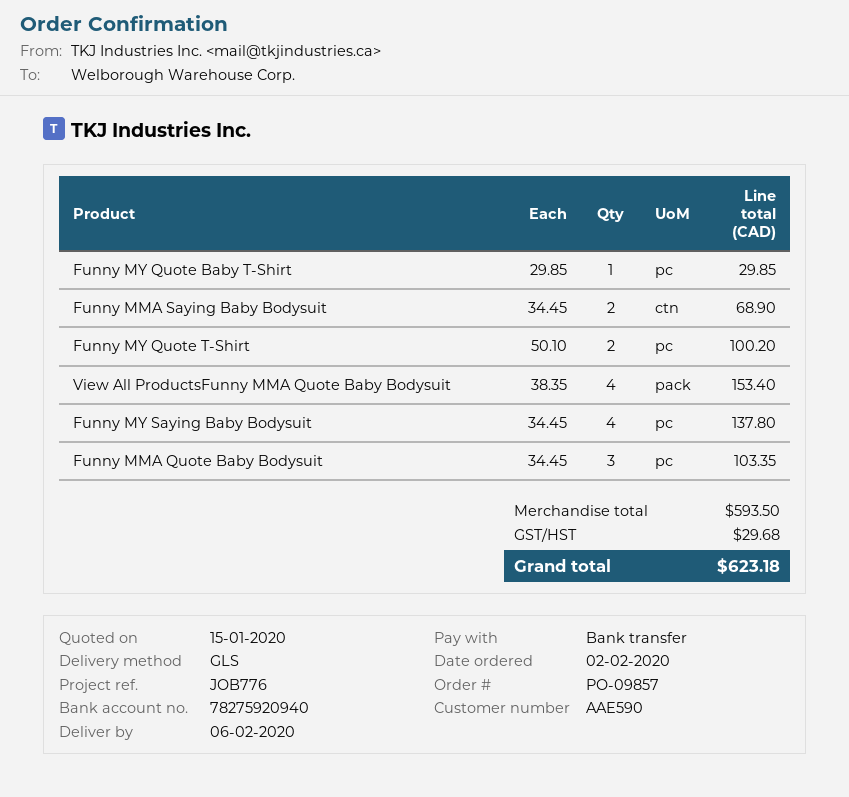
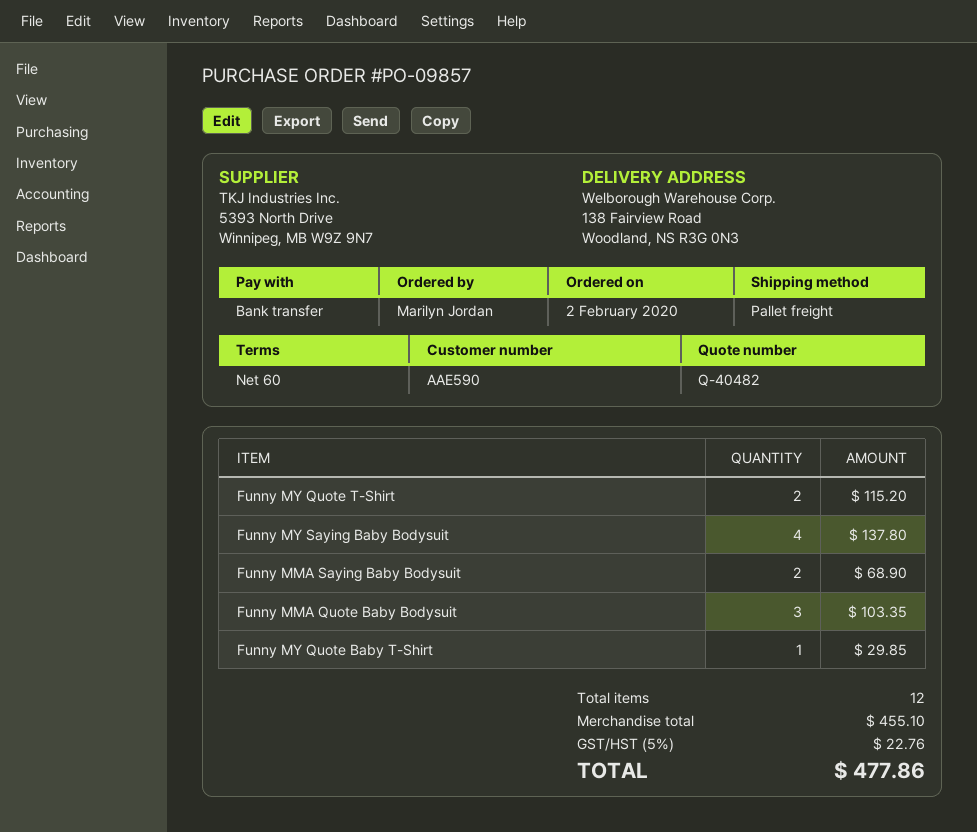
shipping method: GLS -> pallet freight
Funny MY Quote T-Shirt: 2 for 100.20 -> 2 for 115.20
View All ProductsFunny MMA Quote Baby Bodysuit: 4 for 153.40 -> none
subtotal: 593.50 -> 455.10
tax: 29.68 -> 22.76
total: 623.18 -> 477.86

